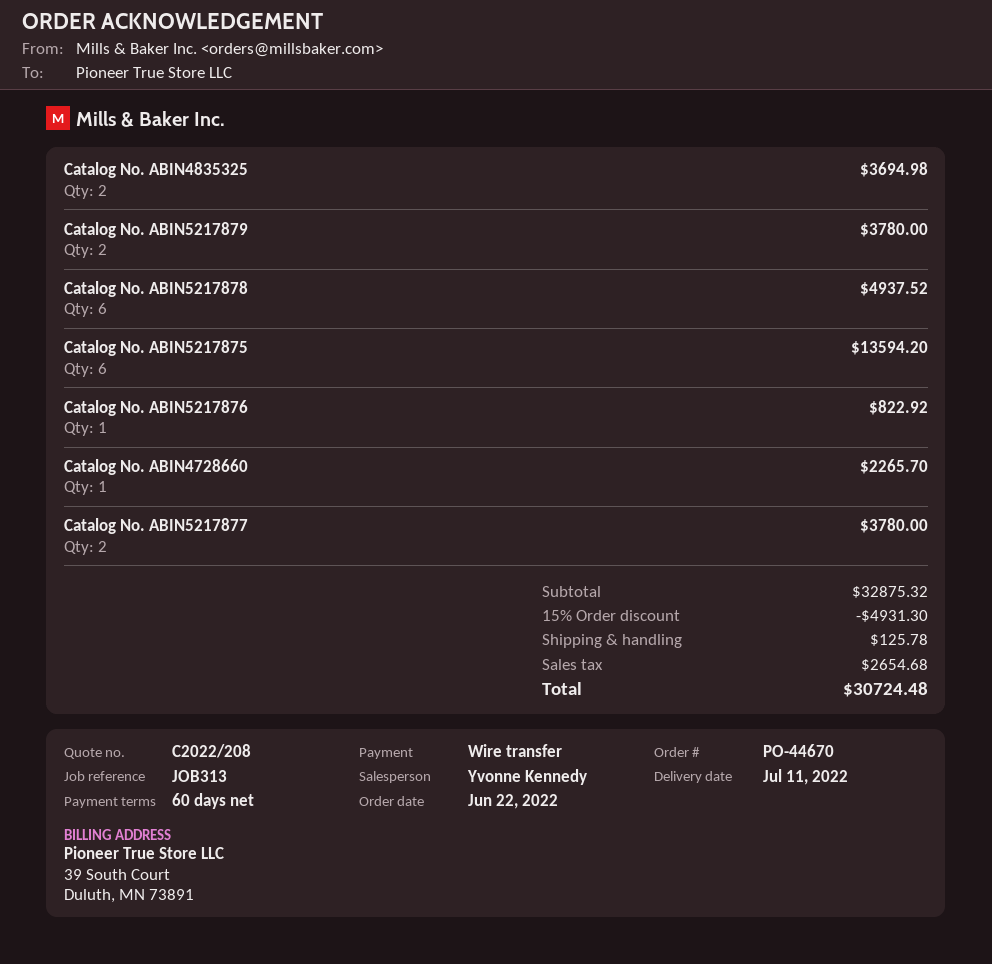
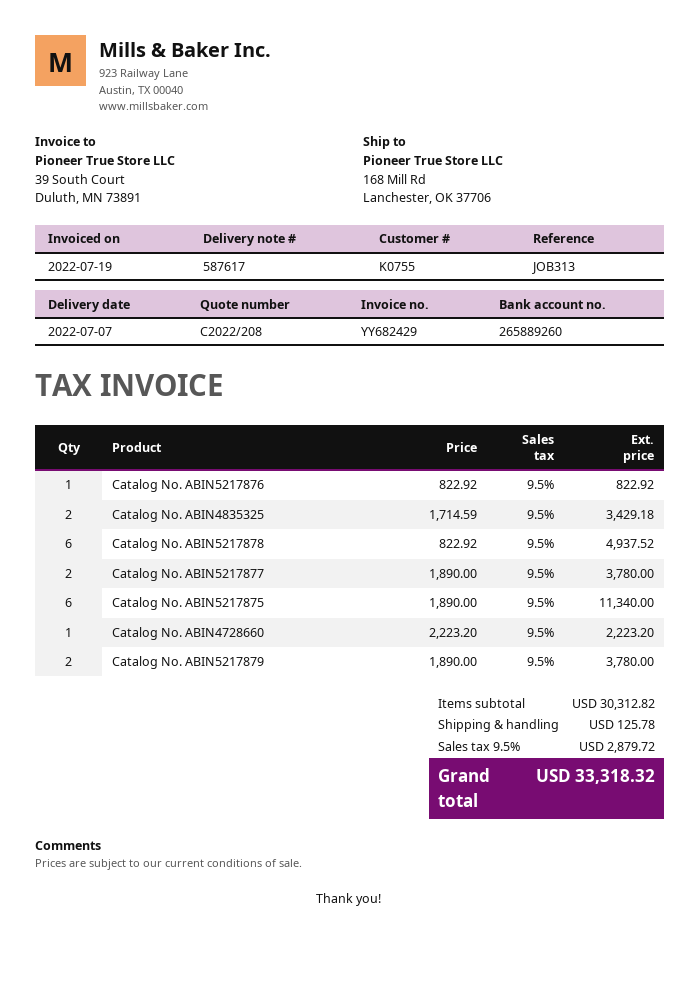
delivery date: 2022-07-11 -> 2022-07-07
Catalog No. ABIN4835325: 2 for 3694.98 -> 2 for 3429.18
Catalog No. ABIN5217875: 6 for 13594.20 -> 6 for 11340.00
Catalog No. ABIN4728660: 1 for 2265.70 -> 1 for 2223.20
subtotal: 32875.32 -> 30312.82
discount: 15% = 4931.30 -> none
tax: 2654.68 -> 2879.72
total: 30724.48 -> 33318.32

